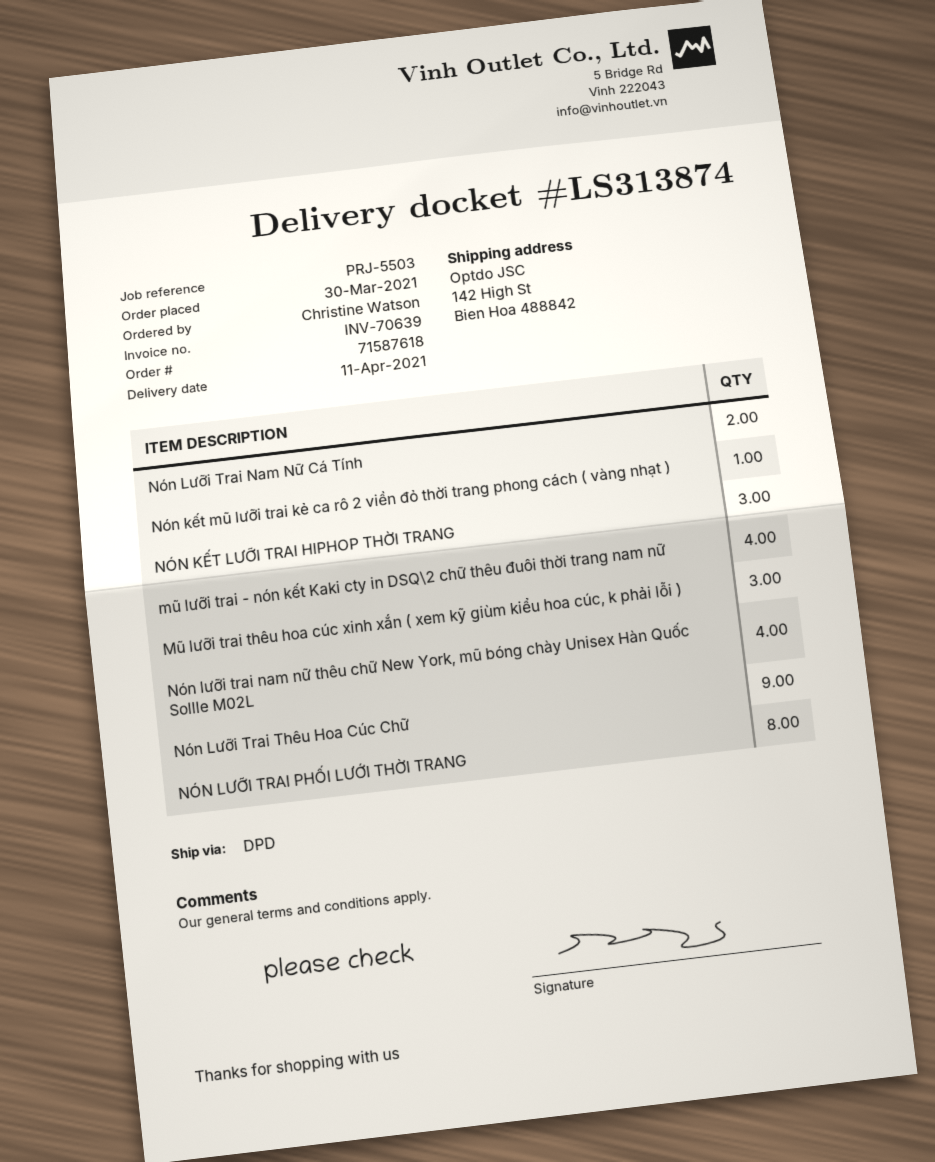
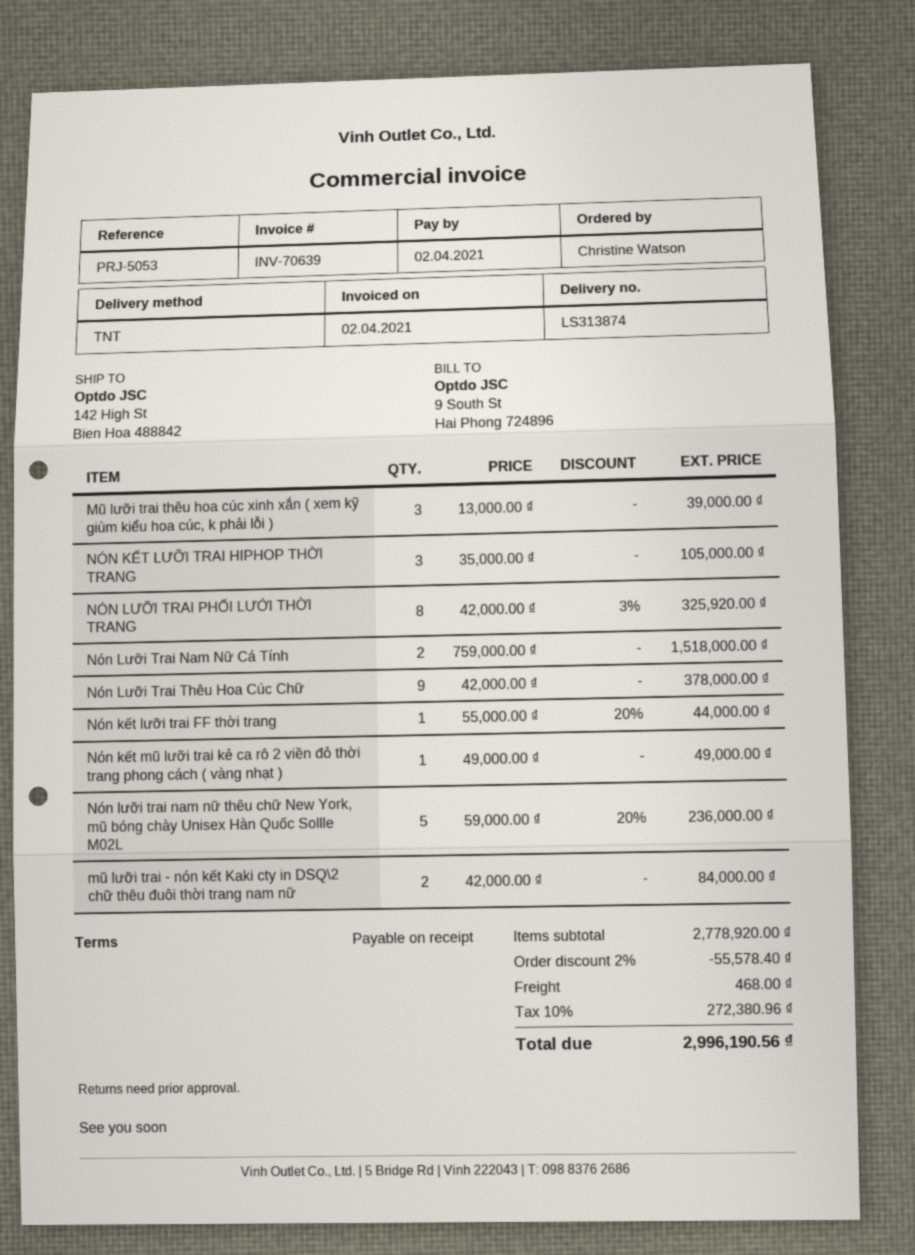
reference: PRJ-5503 -> PRJ-5053
shipping method: DPD -> TNT
mũ lưỡi trai - nón kết Kaki cty in DSQ\2 chữ thêu đuôi thời trang nam nữ: 4 -> 2
Nón lưỡi trai nam nữ thêu chữ New York, mũ bóng chày Unisex Hàn Quốc Sollle M02L: 4 -> 5
Nón kết lưỡi trai FF thời trang: none -> 1

